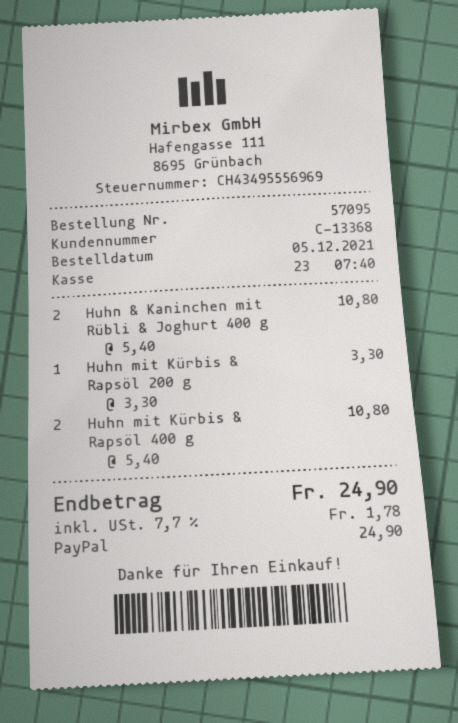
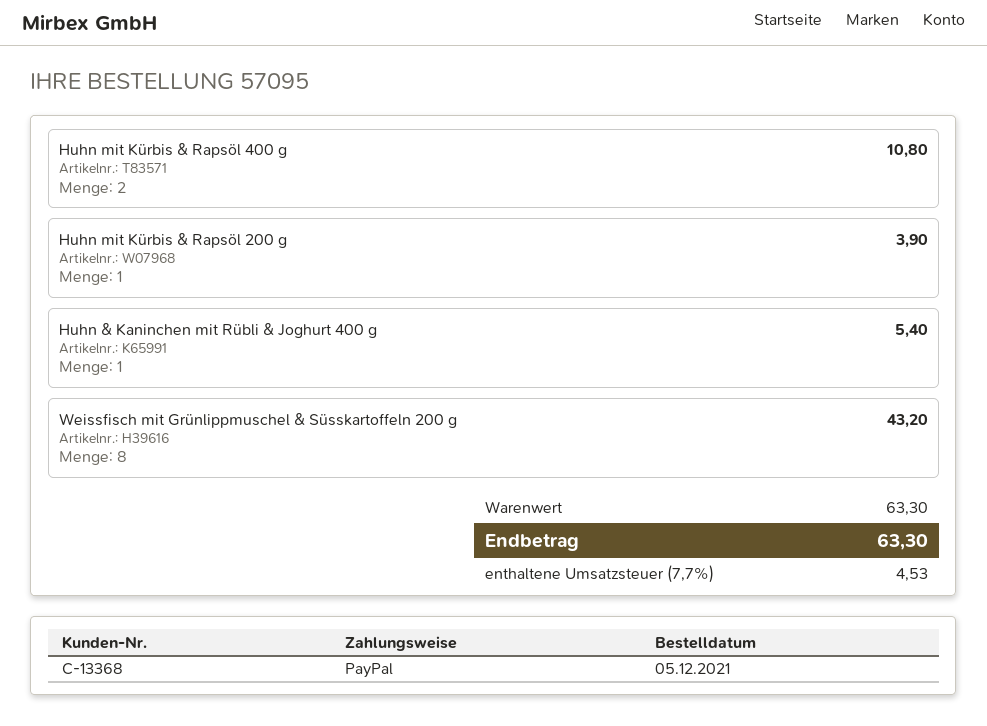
Huhn & Kaninchen mit Rübli & Joghurt 400 g: 2 for 10.80 -> 1 for 5.40
Huhn mit Kürbis & Rapsöl 200 g: 1 for 3.30 -> 1 for 3.90
Weissfisch mit Grünlippmuschel & Süsskartoffeln 200 g: none -> 8 for 43.20
tax: 7.7% = 1.78 -> 7.7% = 4.53
total: 24.90 -> 63.30

